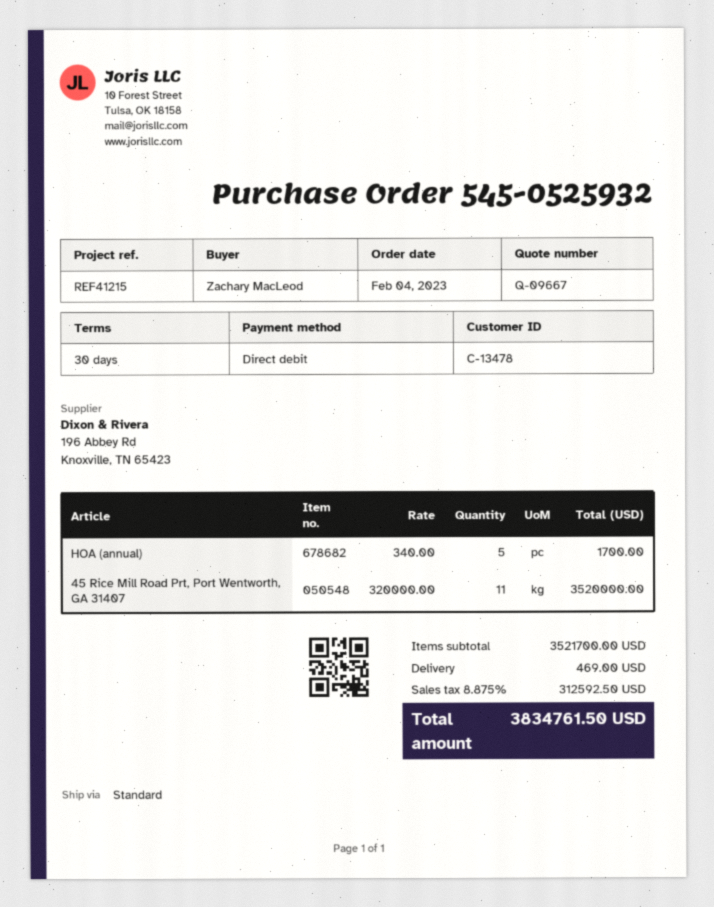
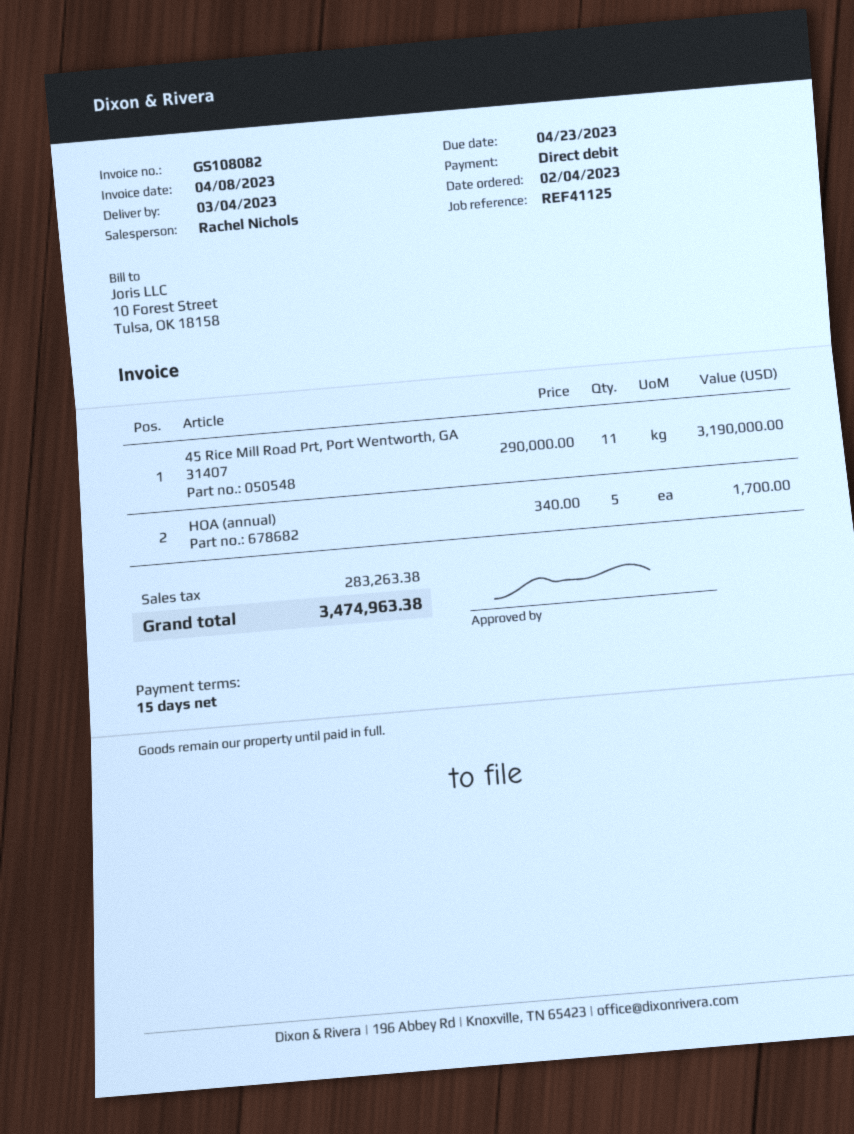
payment terms: 30 days -> 15 days
reference: REF41215 -> REF41125
45 Rice Mill Road Prt, Port Wentworth, GA 31407: 11 x 320000.00 = 3520000.00 -> 11 x 290000.00 = 3190000.00
shipping: 469.00 -> none
tax: 312592.50 -> 283263.38
total: 3834761.50 -> 3474963.38

